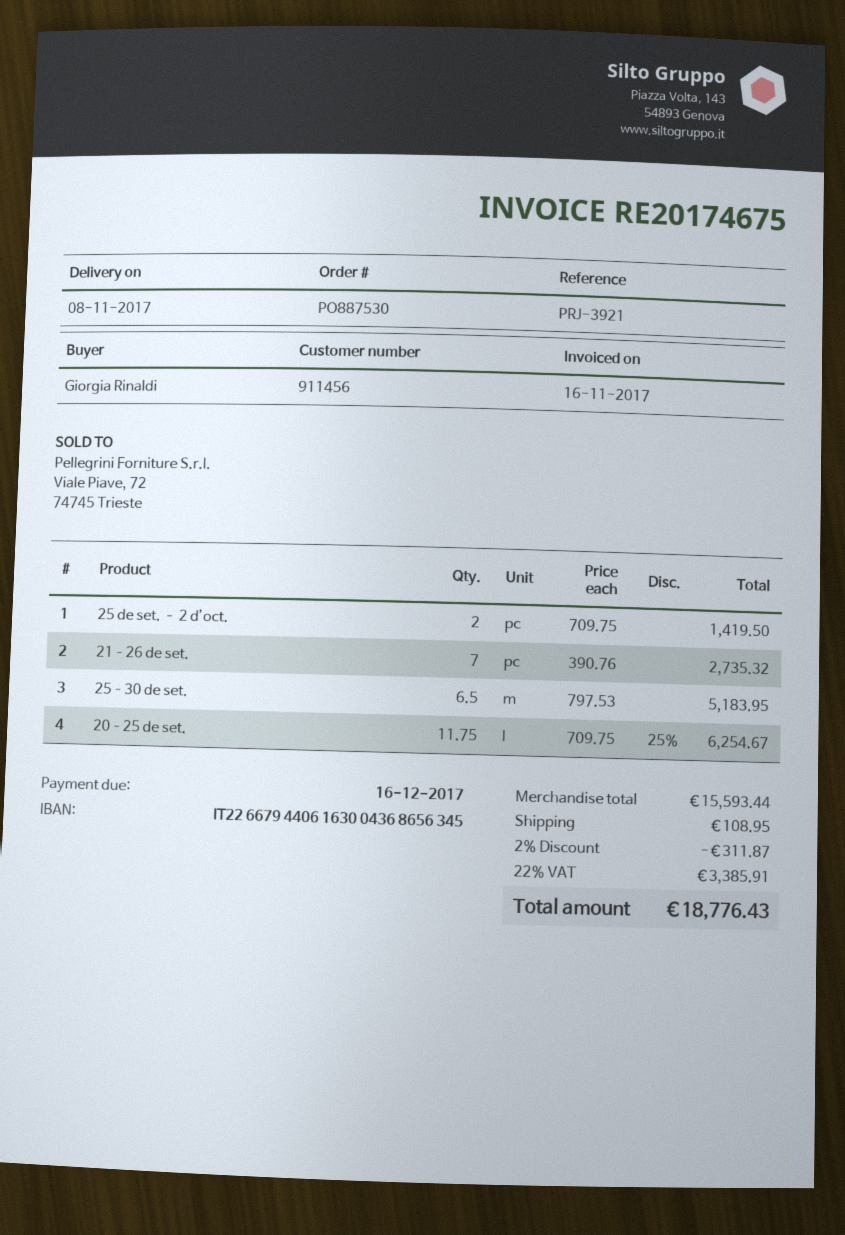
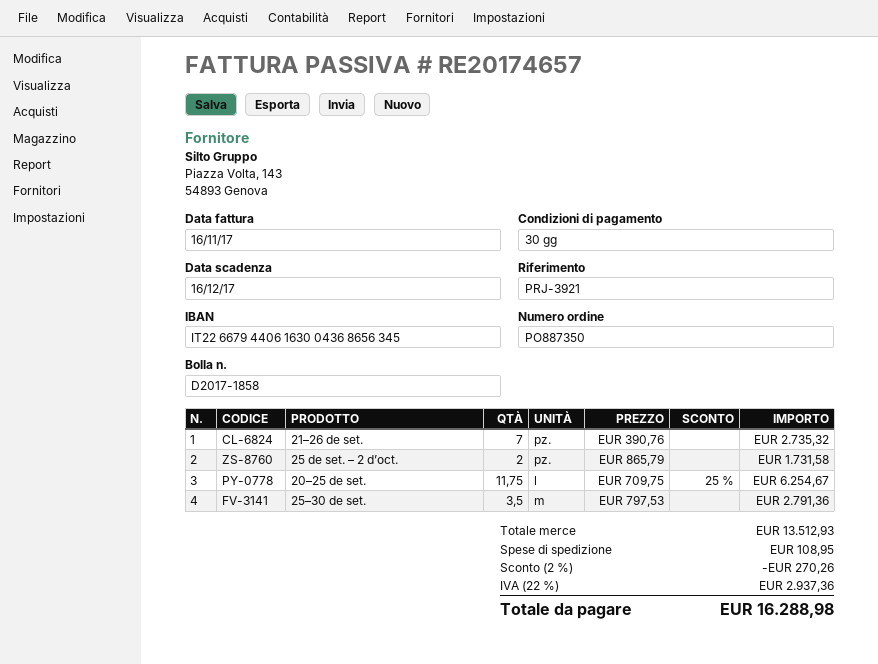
order number: PO887530 -> PO887350
invoice number: RE20174675 -> RE20174657
25 de set. – 2 d’oct.: 2 x 709.75 = 1419.50 -> 2 x 865.79 = 1731.58
25–30 de set.: 6.5 x 797.53 = 5183.95 -> 3.5 x 797.53 = 2791.36
subtotal: 15593.44 -> 13512.93
discount: 2% = 311.87 -> 2% = 270.26
tax: 22% = 3385.91 -> 22% = 2937.36
total: 18776.43 -> 16288.98

